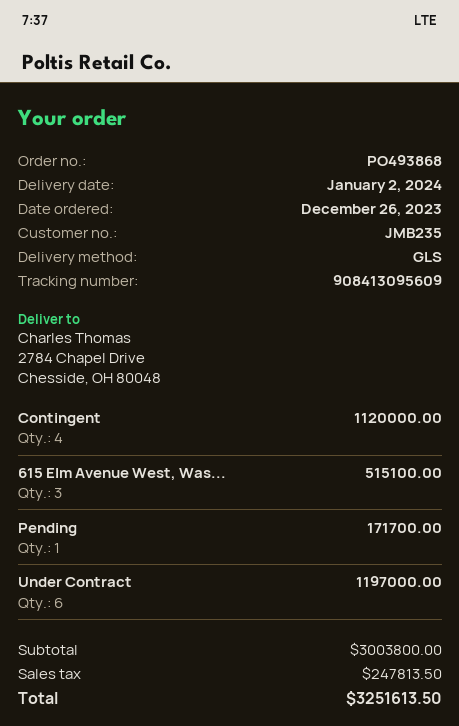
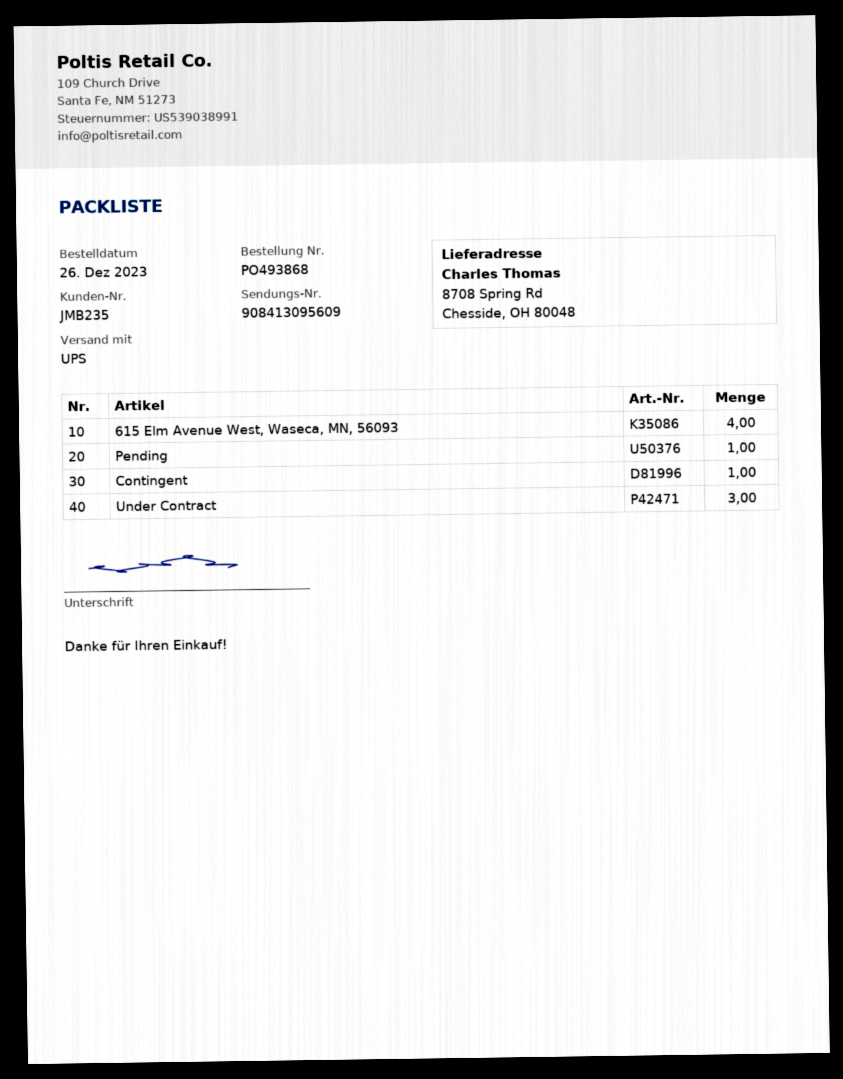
shipping method: GLS -> UPS
ship to: 2784 Chapel Drive, Chesside, OH 80048 -> 8708 Spring Rd, Chesside, OH 80048
Contingent: 4 -> 1
615 Elm Avenue West, Was...: 3 -> 4
Under Contract: 6 -> 3

